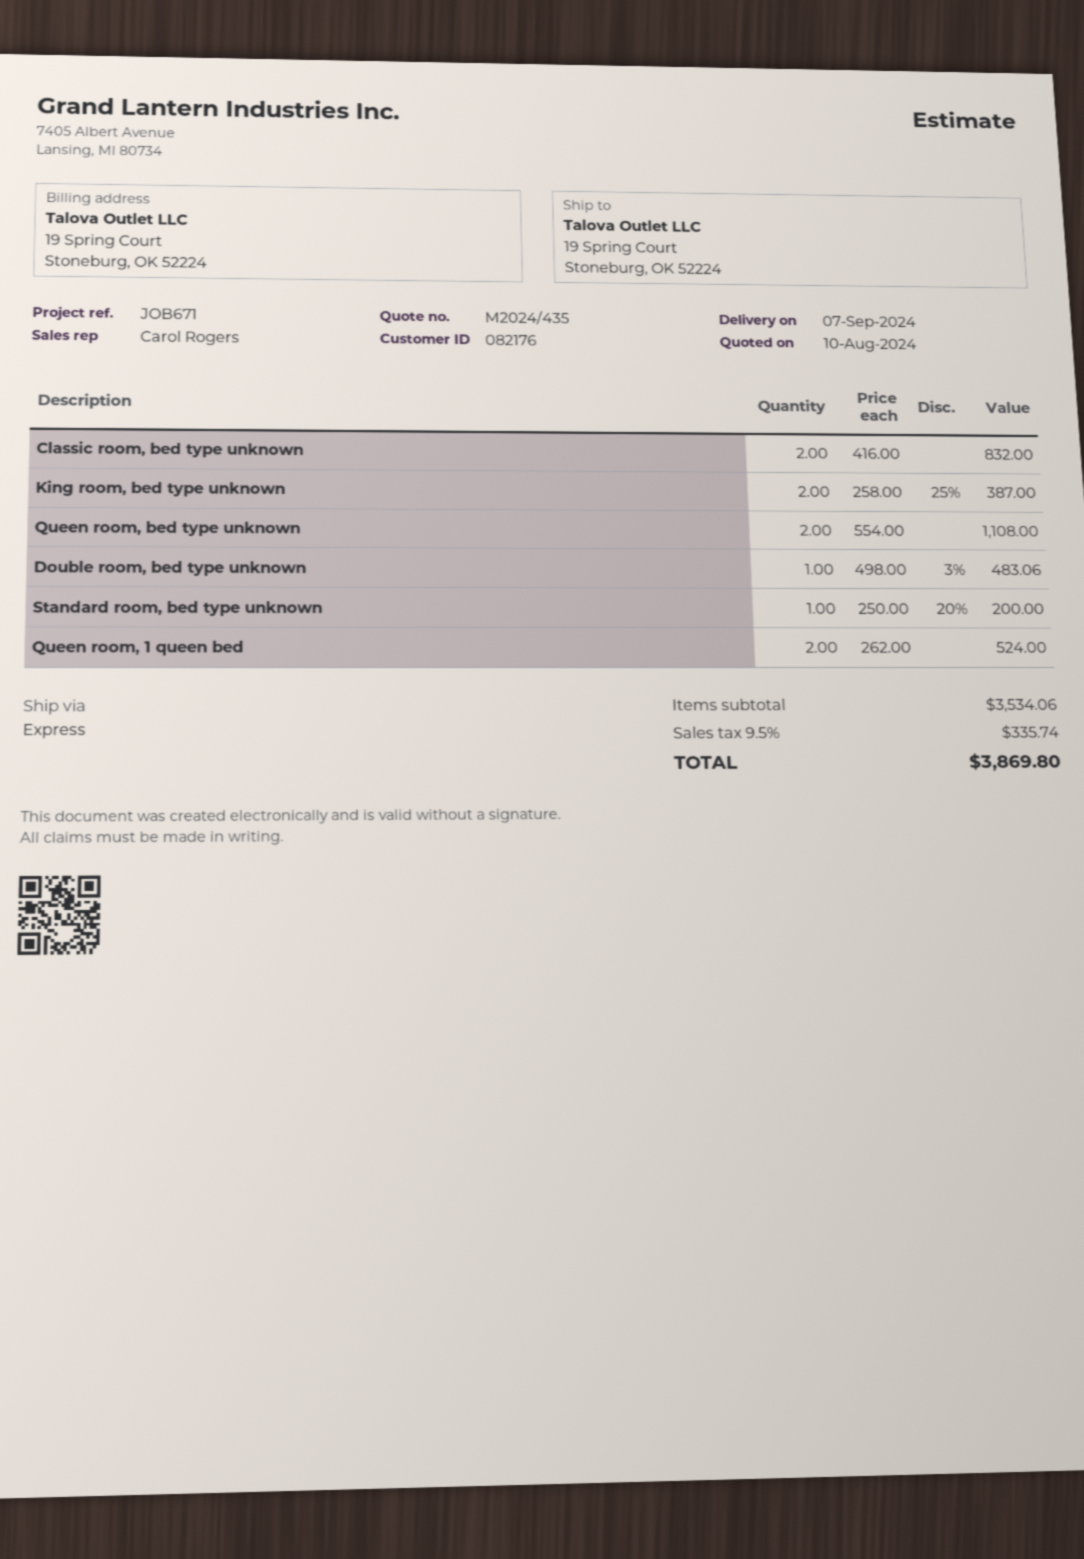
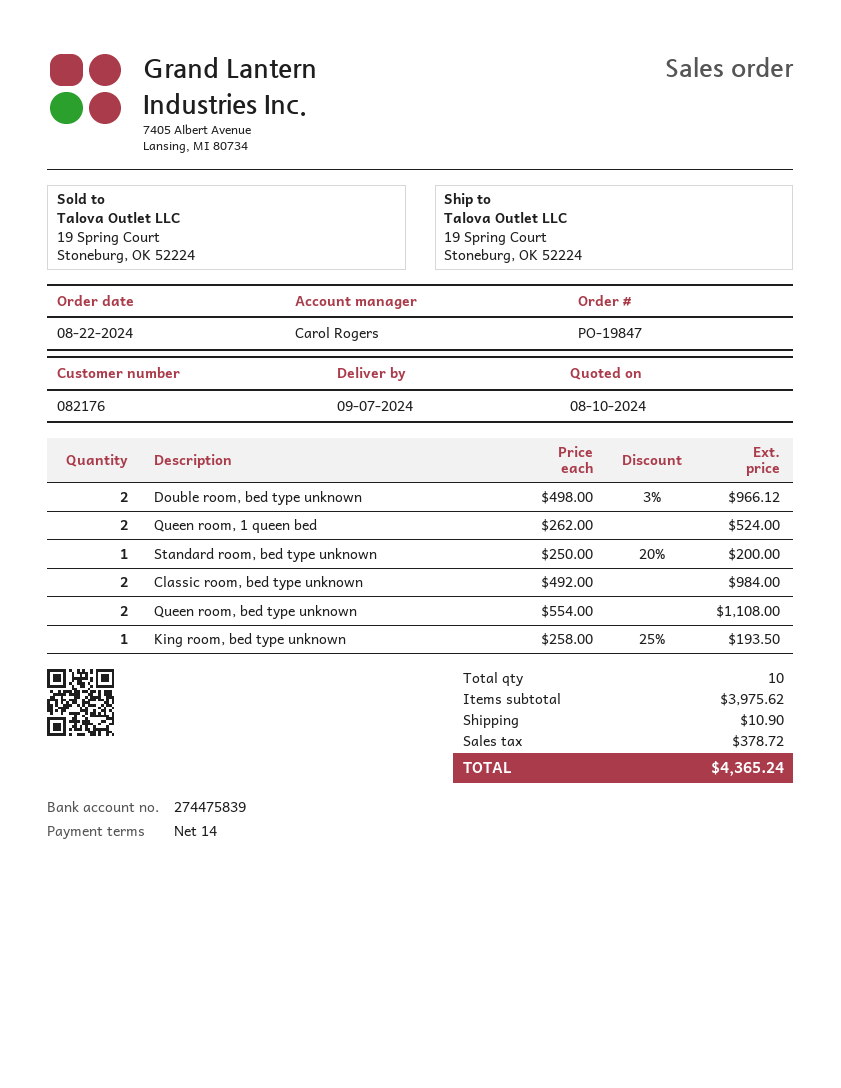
Classic room, bed type unknown: 2 x 416.00 = 832.00 -> 2 x 492.00 = 984.00
King room, bed type unknown: 2 x 258.00 - 25% = 387.00 -> 1 x 258.00 - 25% = 193.50
Double room, bed type unknown: 1 x 498.00 - 3% = 483.06 -> 2 x 498.00 - 3% = 966.12
subtotal: 3534.06 -> 3975.62
shipping: none -> 10.90
tax: 335.74 -> 378.72
total: 3869.80 -> 4365.24

